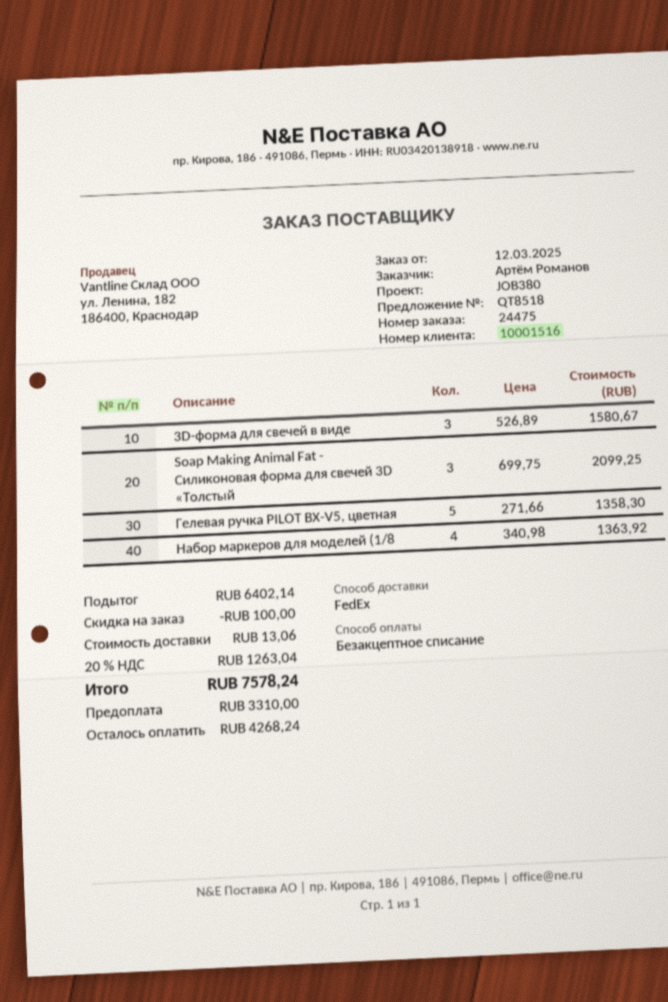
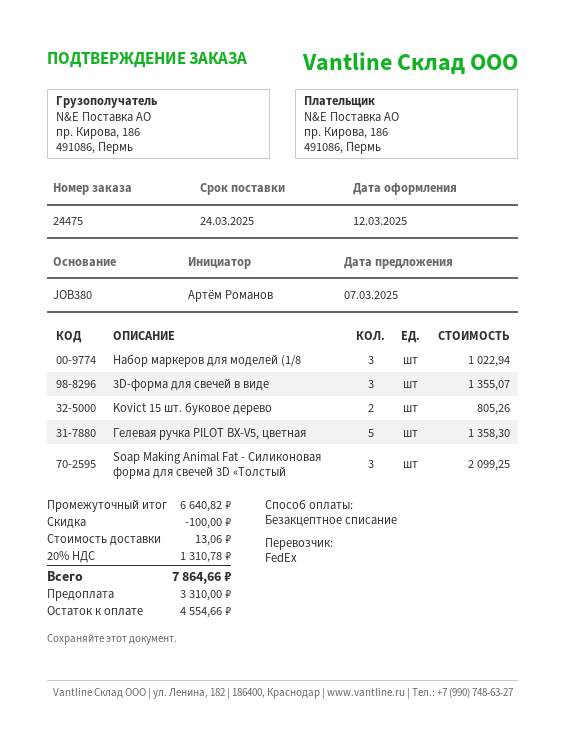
3D-форма для свечей в виде: 3 for 1580.67 -> 3 for 1355.07
Набор маркеров для моделей (1/8: 4 for 1363.92 -> 3 for 1022.94
Kovict 15 шт. буковое дерево: none -> 2 for 805.26
subtotal: 6402.14 -> 6640.82
tax: 20% = 1263.04 -> 20% = 1310.78
total: 7578.24 -> 7864.66
balance: 4268.24 -> 4554.66

